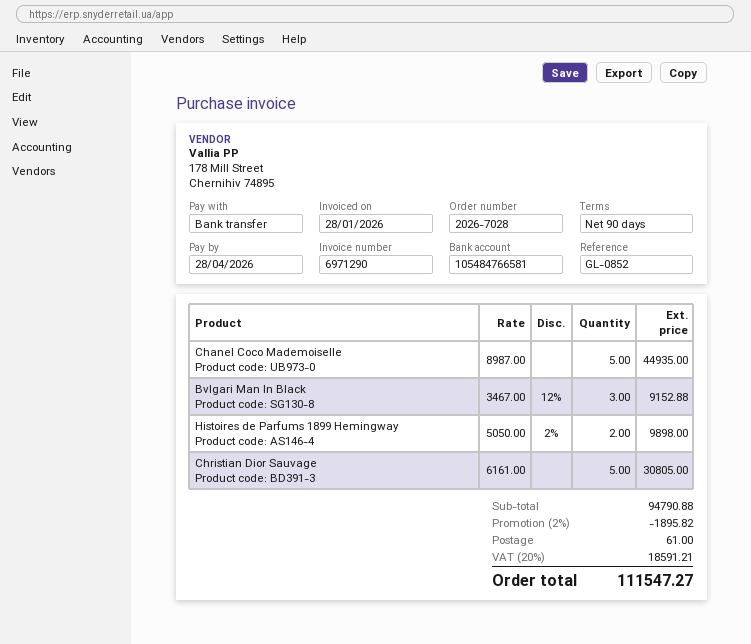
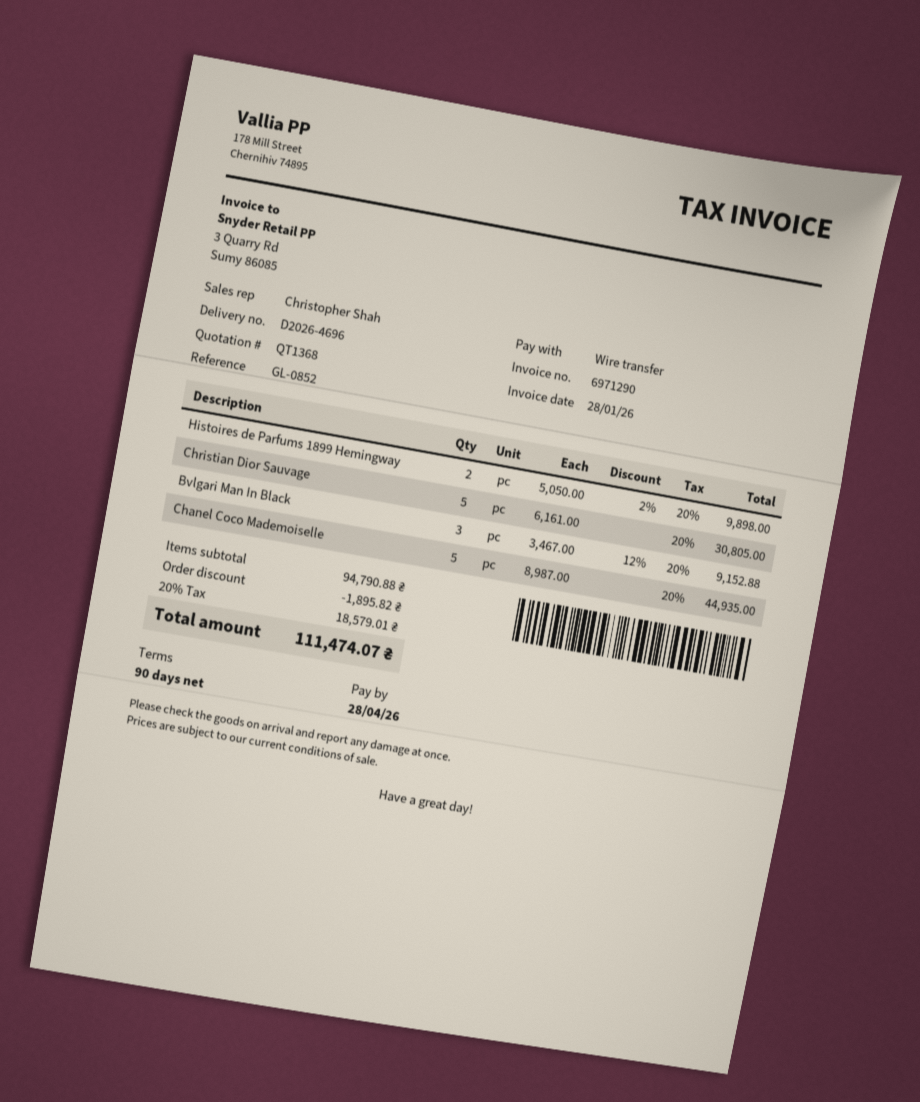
shipping: 61.00 -> none
tax: 20% = 18591.21 -> 20% = 18579.01
total: 111547.27 -> 111474.07

